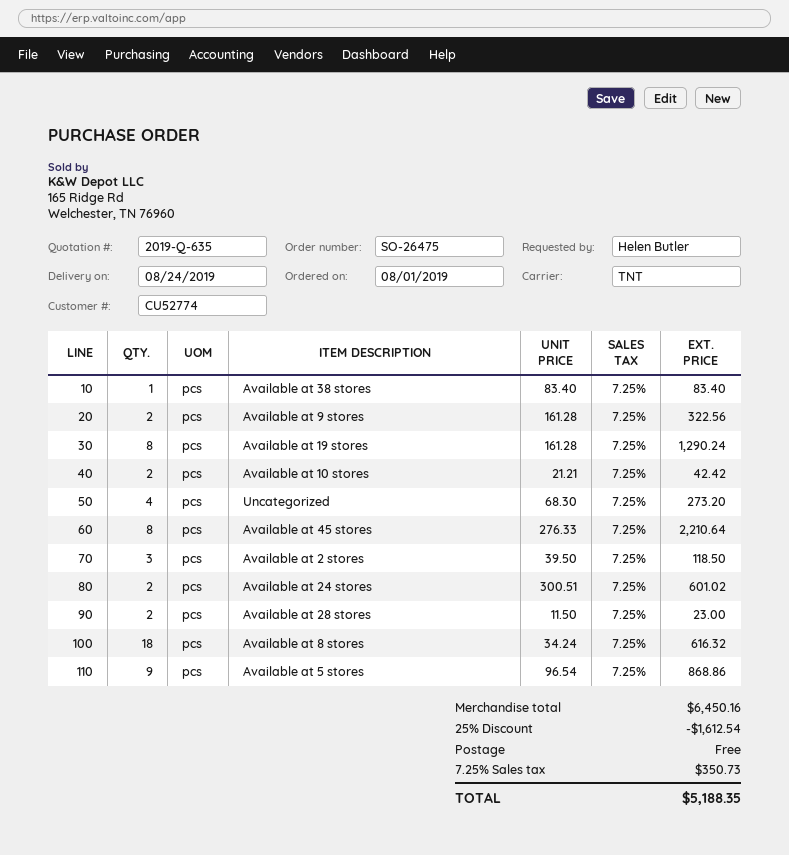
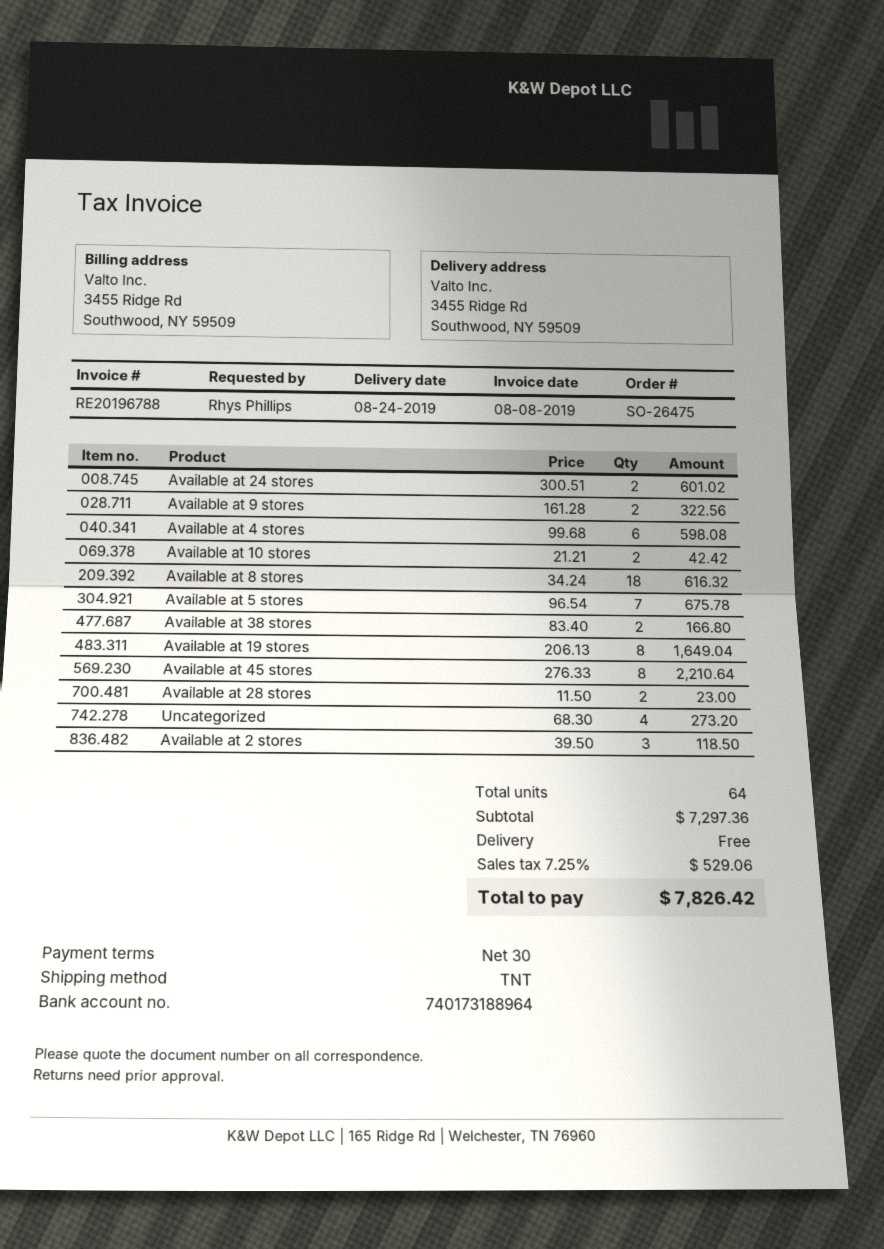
ordered by: Helen Butler -> Rhys Phillips
Available at 38 stores: 1 x 83.40 = 83.40 -> 2 x 83.40 = 166.80
Available at 19 stores: 8 x 161.28 = 1290.24 -> 8 x 206.13 = 1649.04
Available at 5 stores: 9 x 96.54 = 868.86 -> 7 x 96.54 = 675.78
Available at 4 stores: none -> 6 x 99.68 = 598.08
subtotal: 6450.16 -> 7297.36
discount: 25% = 1612.54 -> none
tax: 7.25% = 350.73 -> 7.25% = 529.06
total: 5188.35 -> 7826.42

